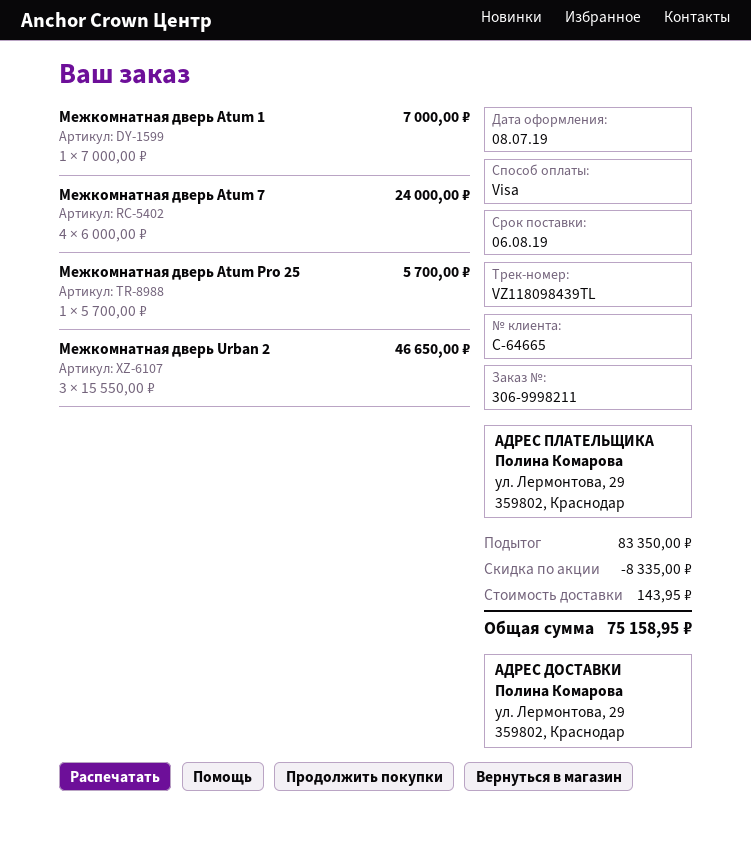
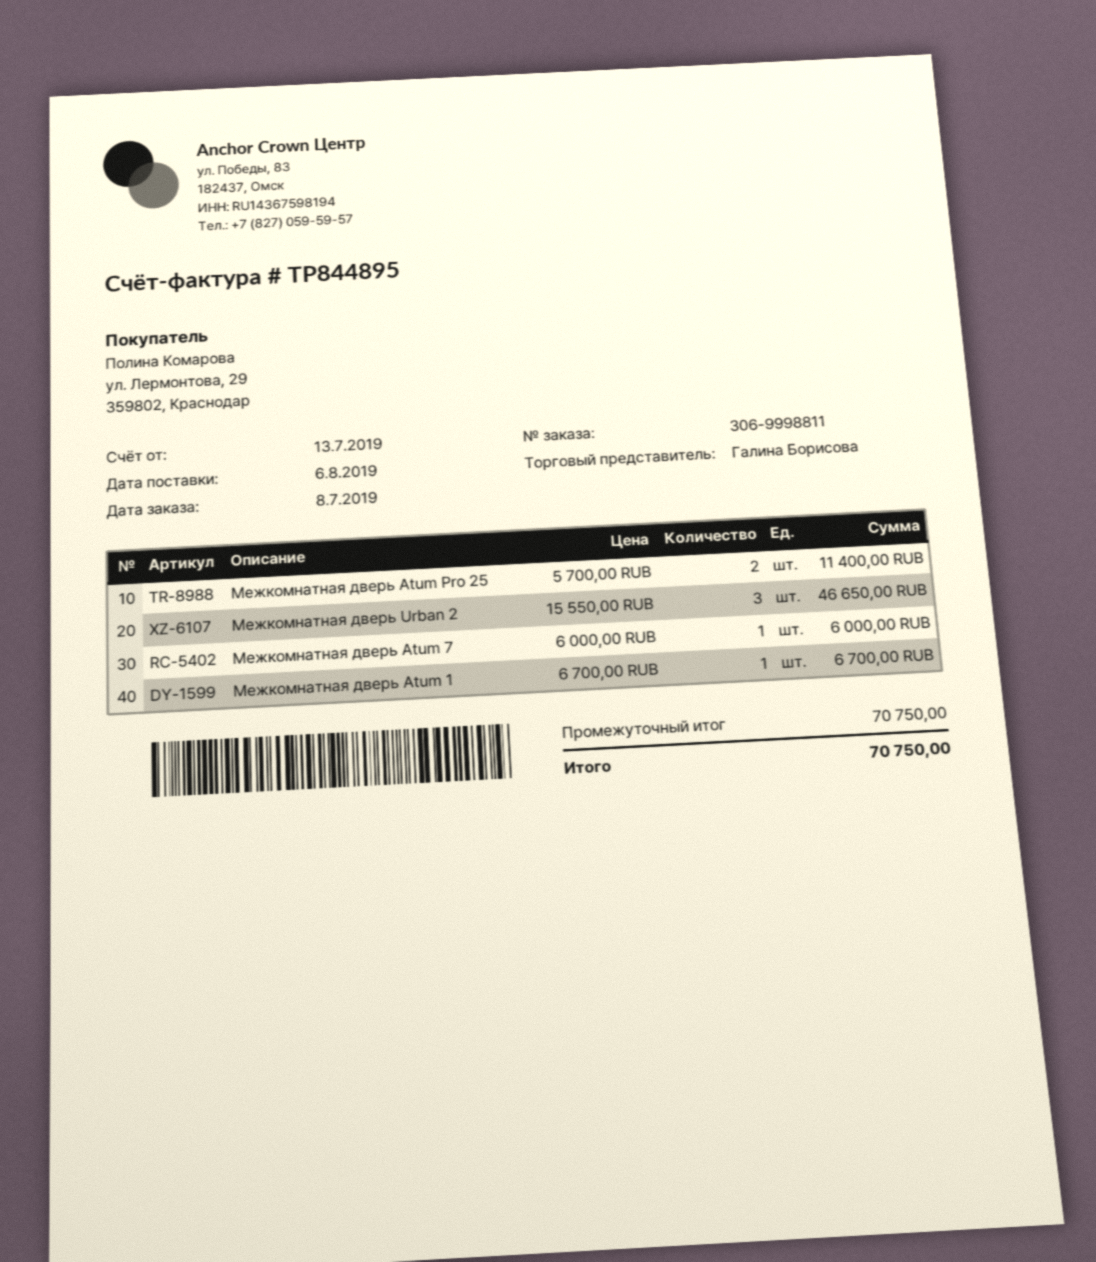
order number: 306-9998211 -> 306-9998811
Межкомнатная дверь Atum 1: 1 x 7000.00 = 7000.00 -> 1 x 6700.00 = 6700.00
Межкомнатная дверь Atum 7: 4 x 6000.00 = 24000.00 -> 1 x 6000.00 = 6000.00
Межкомнатная дверь Atum Pro 25: 1 x 5700.00 = 5700.00 -> 2 x 5700.00 = 11400.00
subtotal: 83350.00 -> 70750.00
discount: 8335.00 -> none
shipping: 143.95 -> none
total: 75158.95 -> 70750.00

